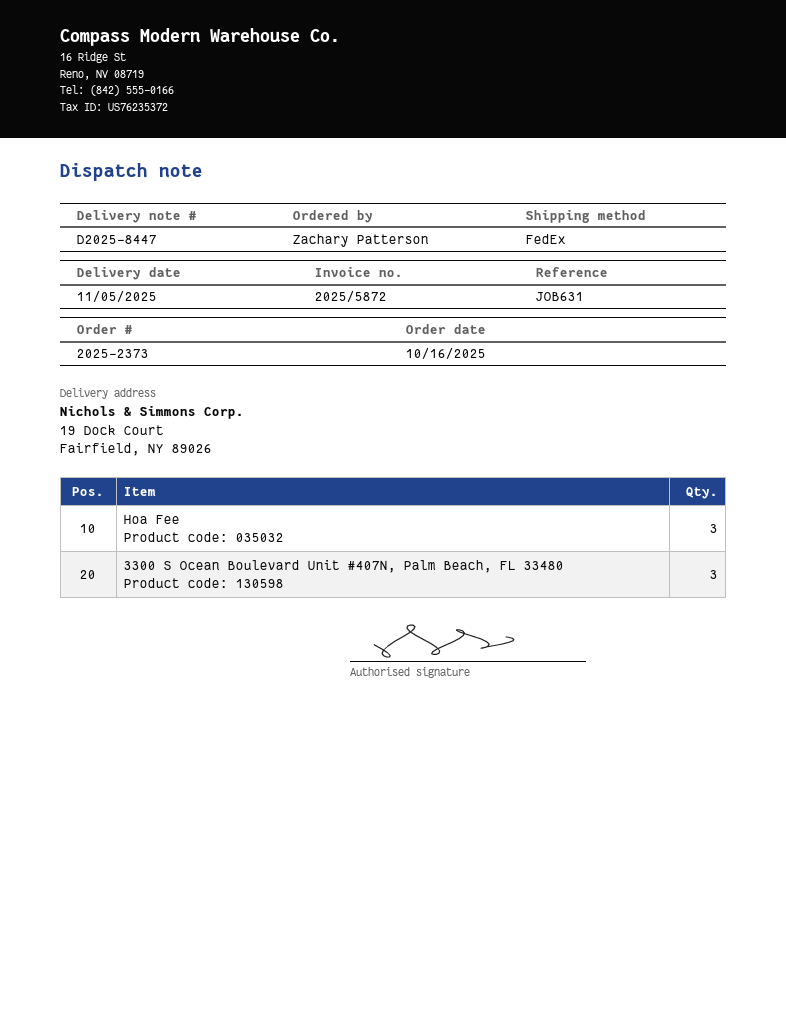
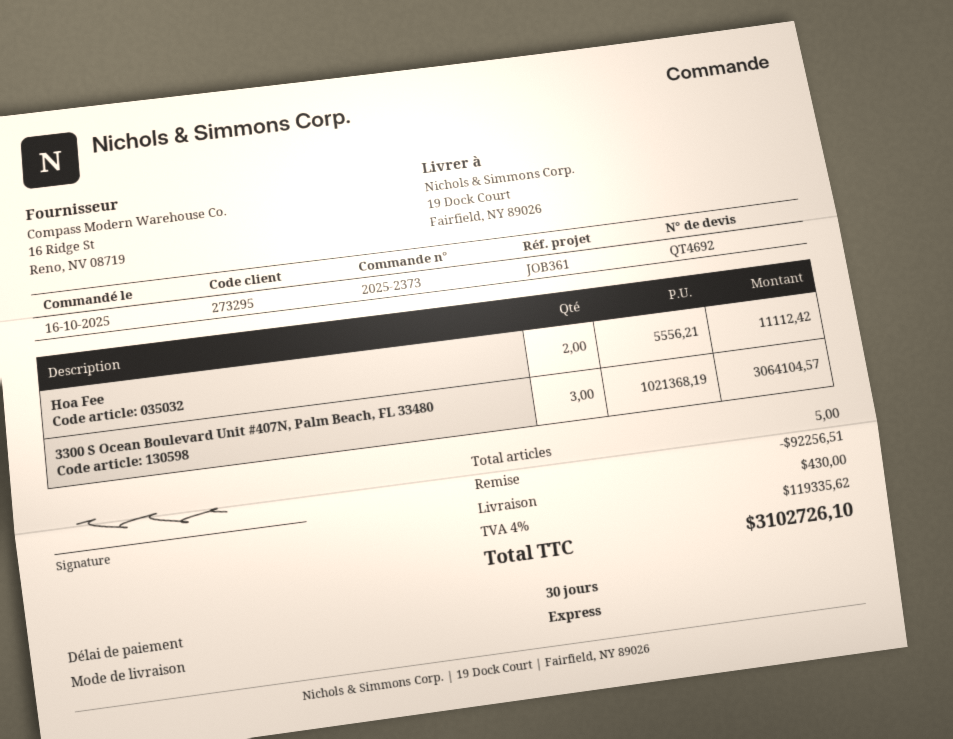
reference: JOB631 -> JOB361
shipping method: FedEx -> express
Hoa Fee: 3 -> 2

